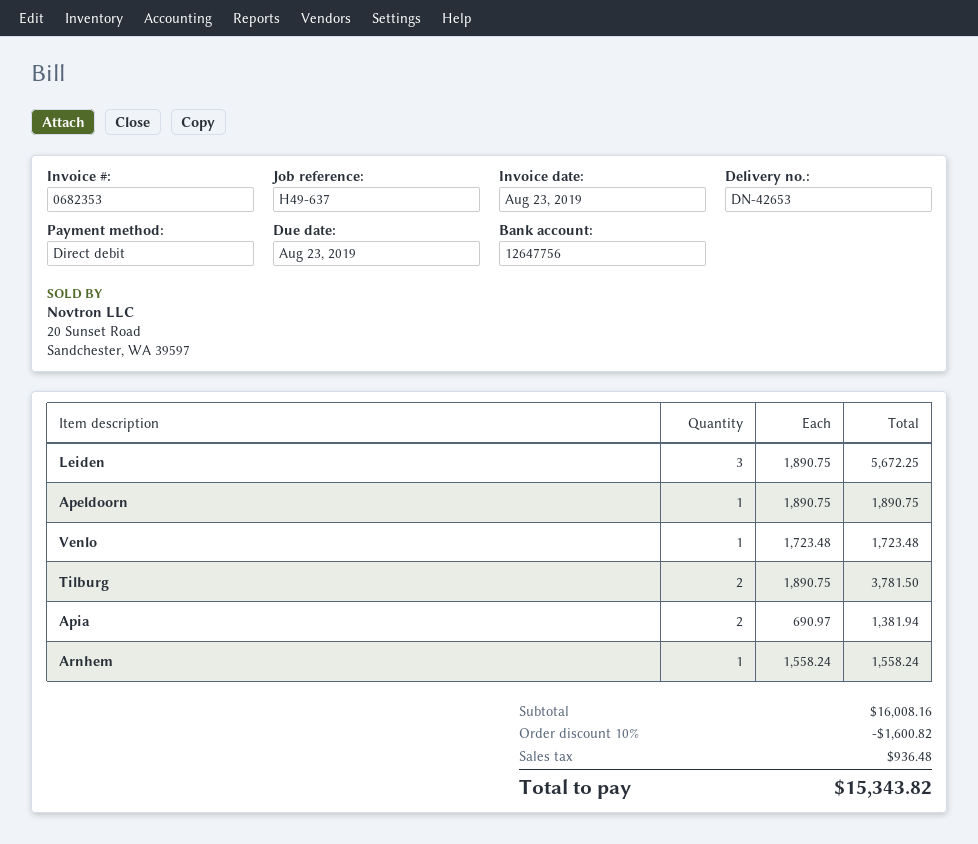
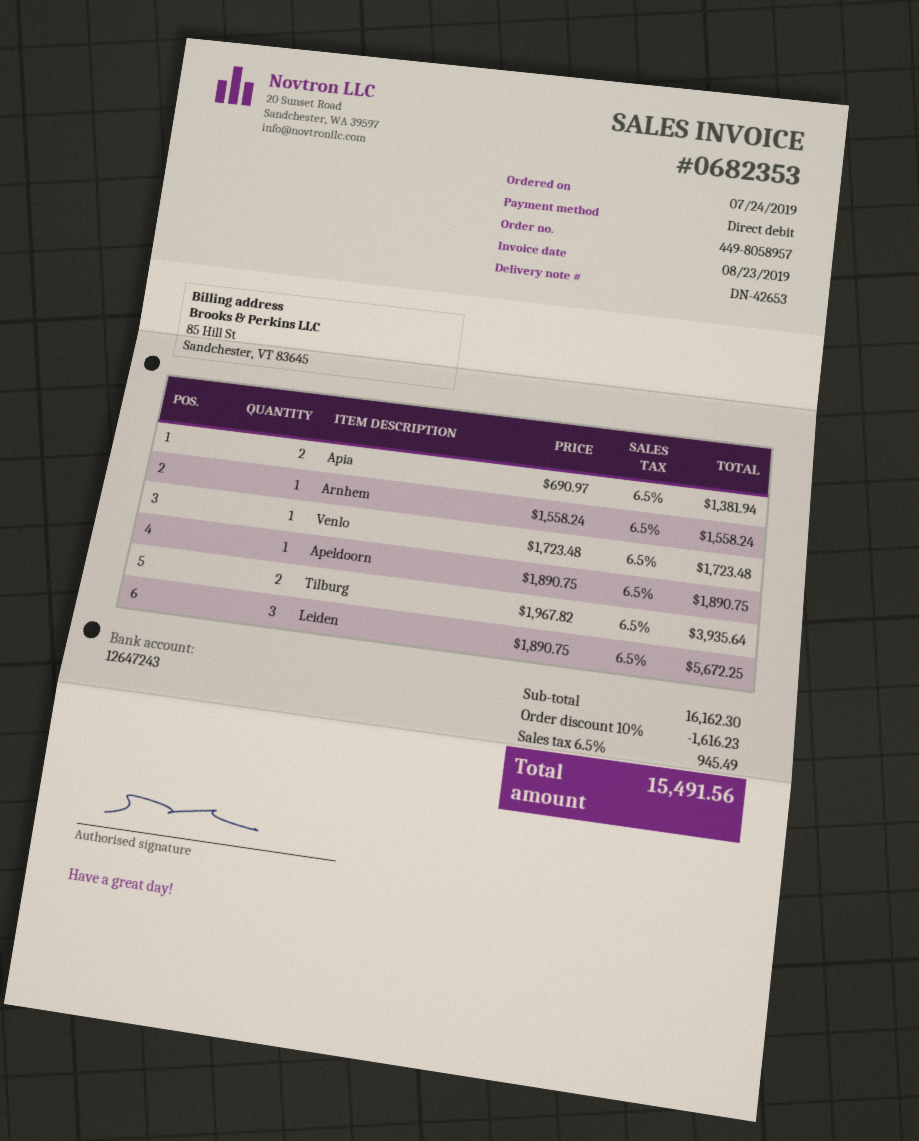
bank account: 12647756 -> 12647243
Tilburg: 2 x 1890.75 = 3781.50 -> 2 x 1967.82 = 3935.64
subtotal: 16008.16 -> 16162.30
discount: 10% = 1600.82 -> 10% = 1616.23
tax: 936.48 -> 945.49
total: 15343.82 -> 15491.56

